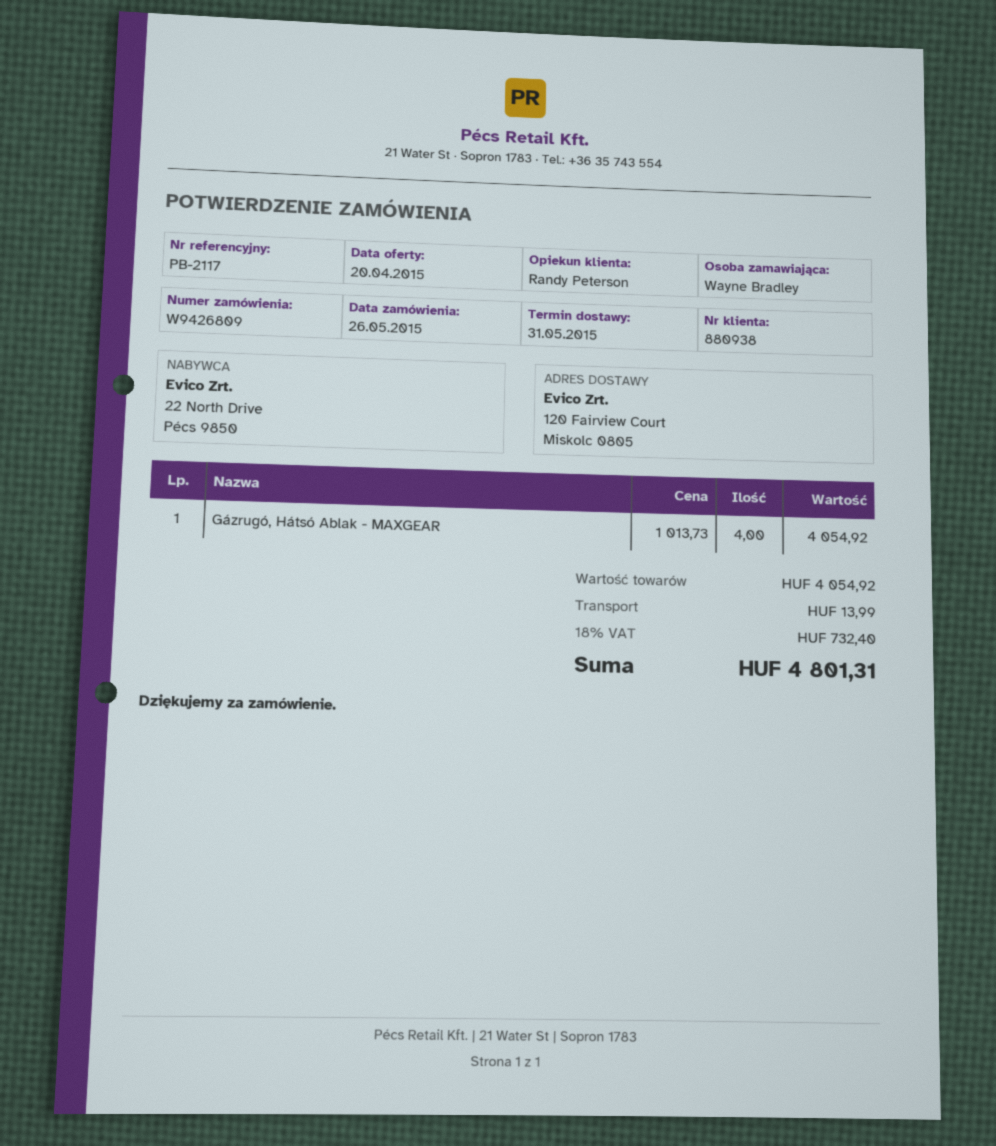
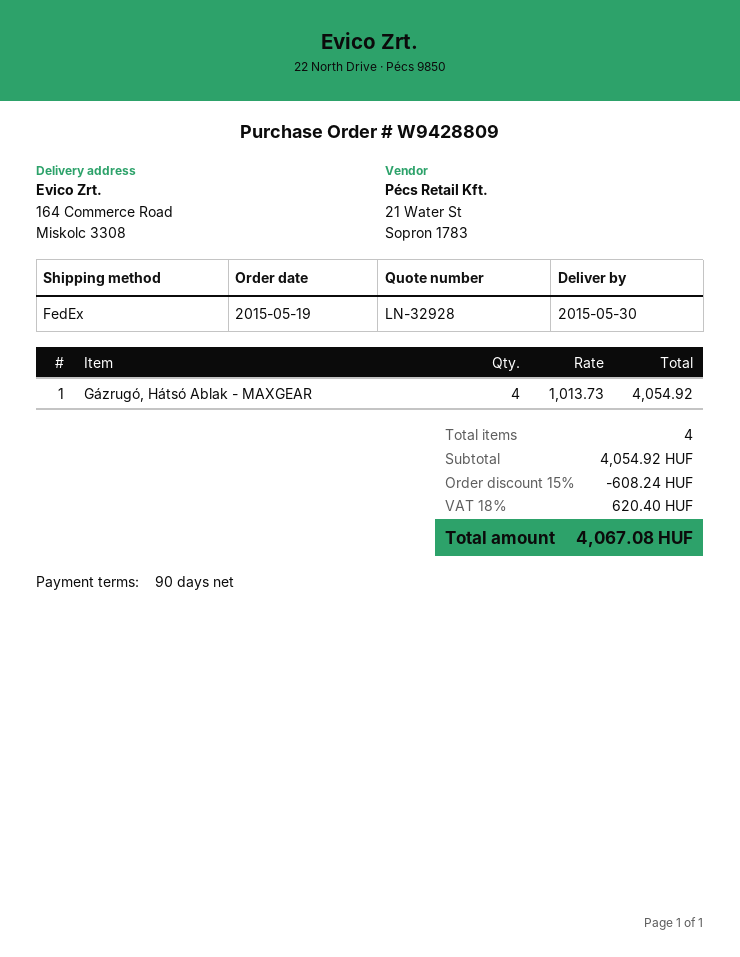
order number: W9426809 -> W9428809
order date: 2015-05-26 -> 2015-05-19
delivery date: 2015-05-31 -> 2015-05-30
ship to: 120 Fairview Court, Miskolc 0805 -> 164 Commerce Road, Miskolc 3308
discount: none -> 15% = 608.24
shipping: 13.99 -> none
tax: 18% = 732.40 -> 18% = 620.40
total: 4801.31 -> 4067.08

